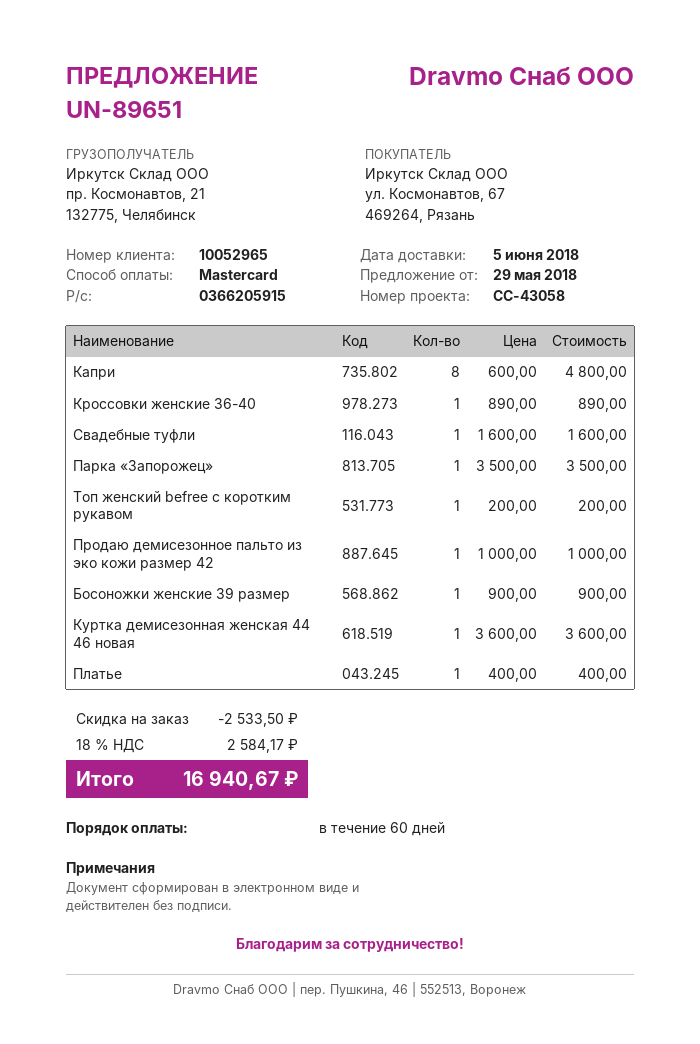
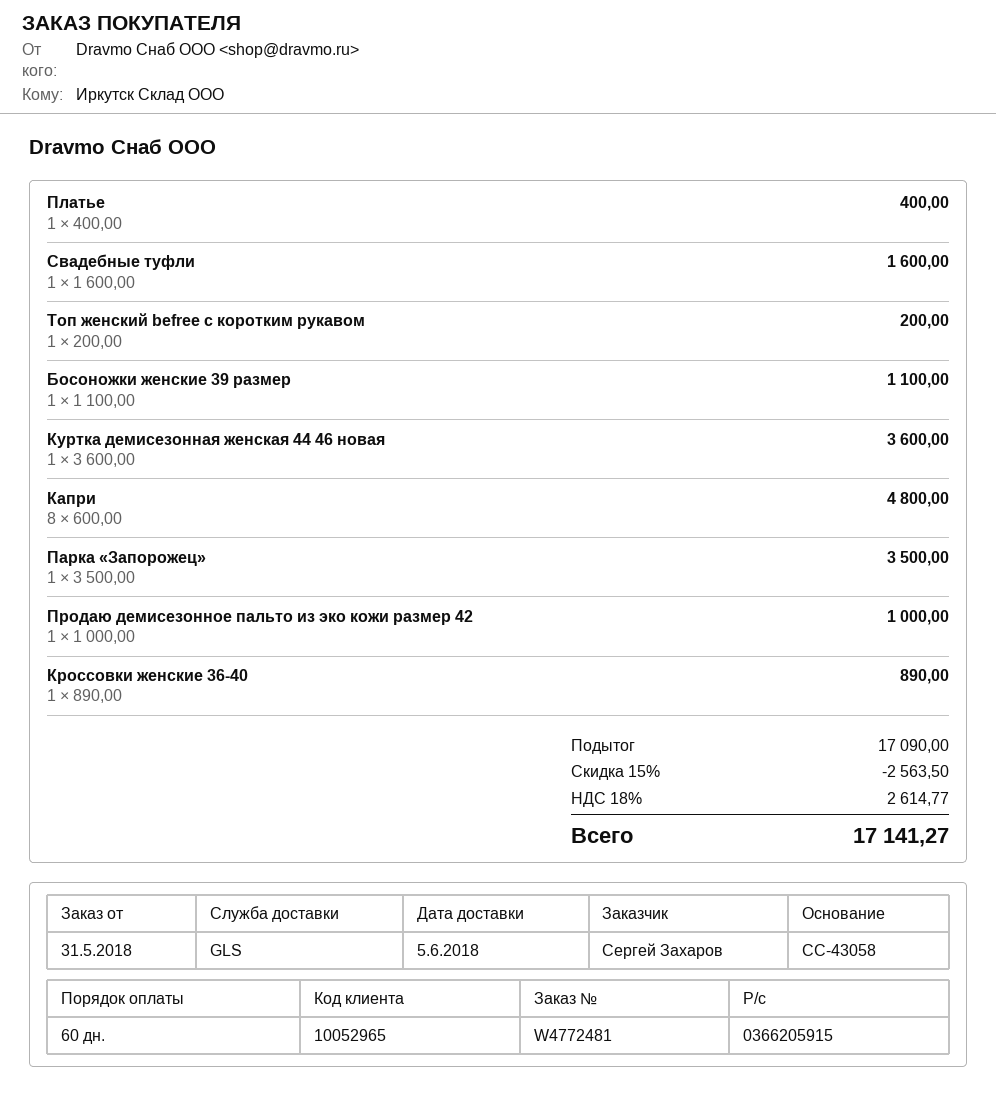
Босоножки женские 39 размер: 1 x 900.00 = 900.00 -> 1 x 1100.00 = 1100.00
discount: 2533.50 -> 2563.50
tax: 18% = 2584.17 -> 18% = 2614.77
total: 16940.67 -> 17141.27

